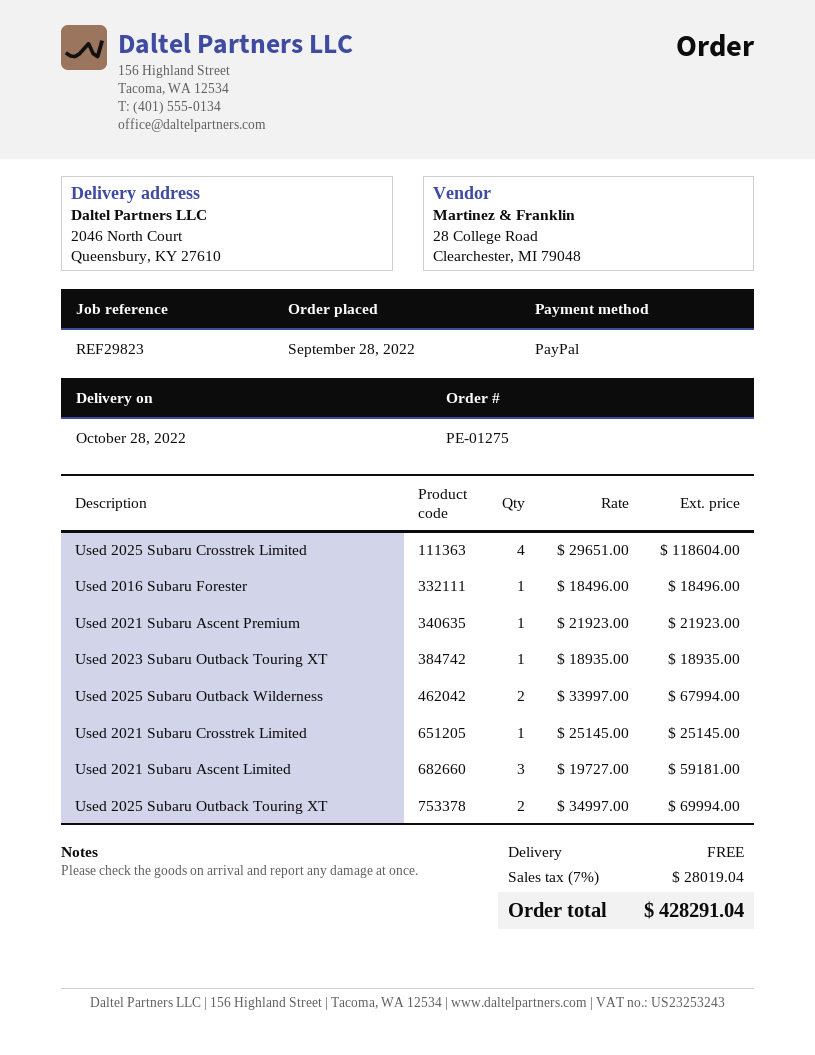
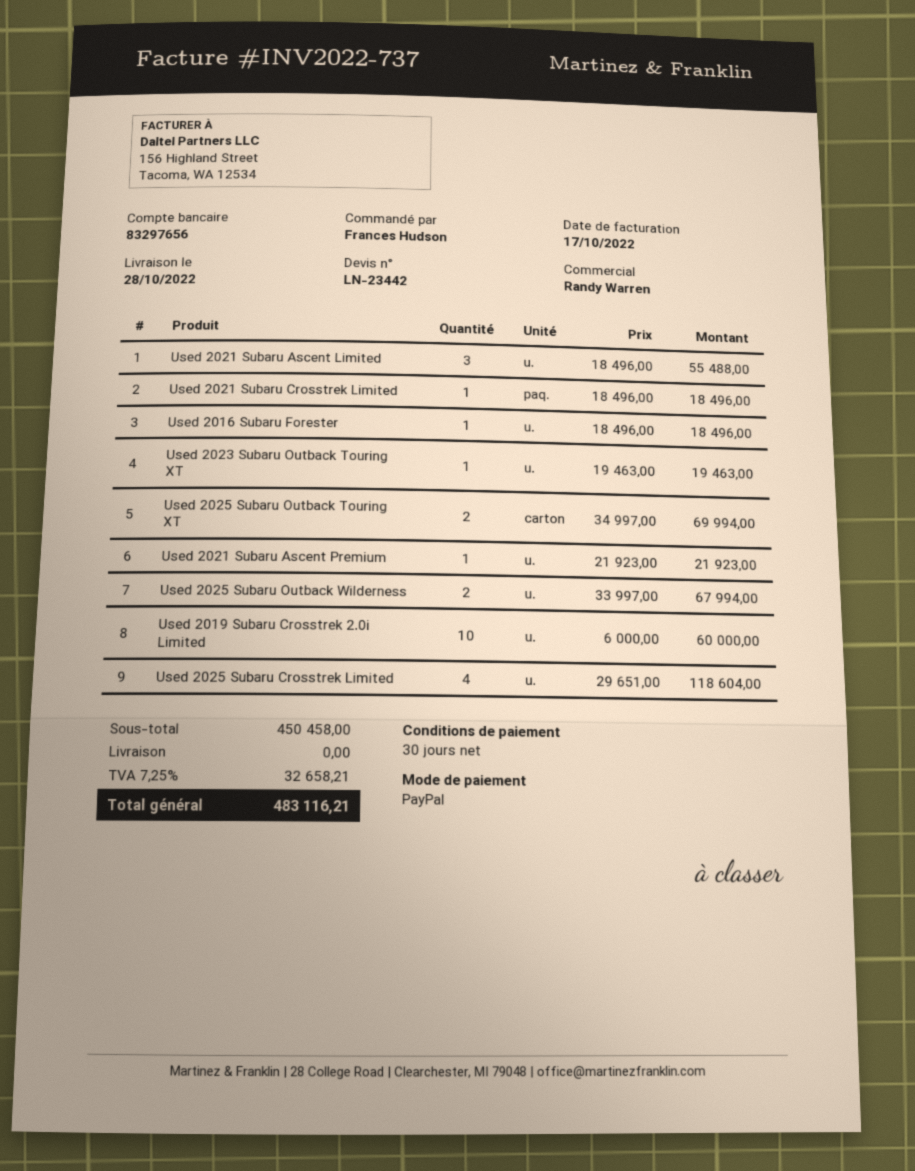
Used 2023 Subaru Outback Touring XT: 1 x 18935.00 = 18935.00 -> 1 x 19463.00 = 19463.00
Used 2021 Subaru Crosstrek Limited: 1 x 25145.00 = 25145.00 -> 1 x 18496.00 = 18496.00
Used 2021 Subaru Ascent Limited: 3 x 19727.00 = 59181.00 -> 3 x 18496.00 = 55488.00
Used 2019 Subaru Crosstrek 2.0i Limited: none -> 10 x 6000.00 = 60000.00
tax: 7% = 28019.04 -> 7.25% = 32658.21
total: 428291.04 -> 483116.21

